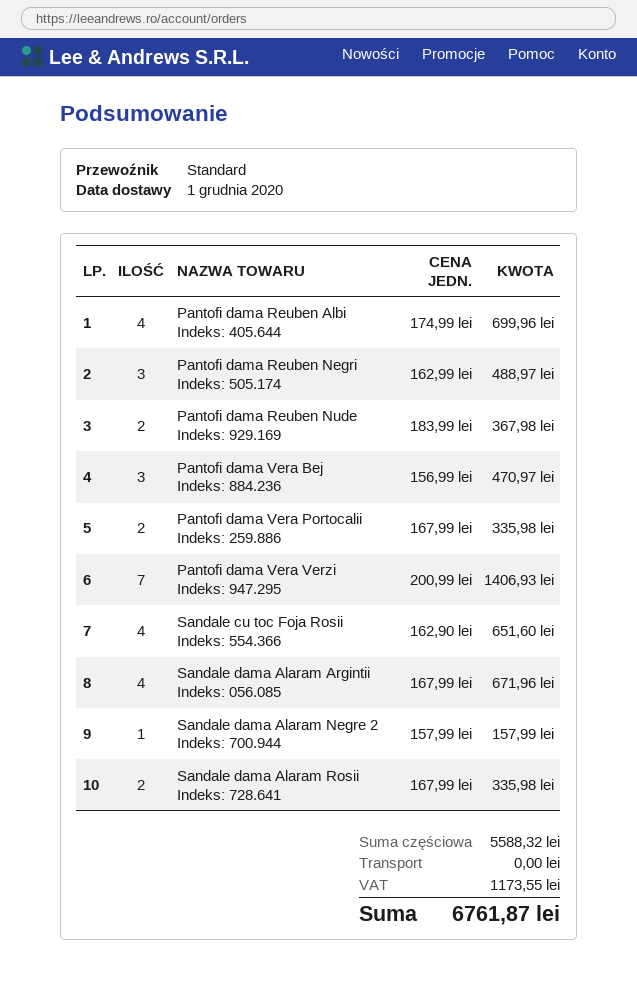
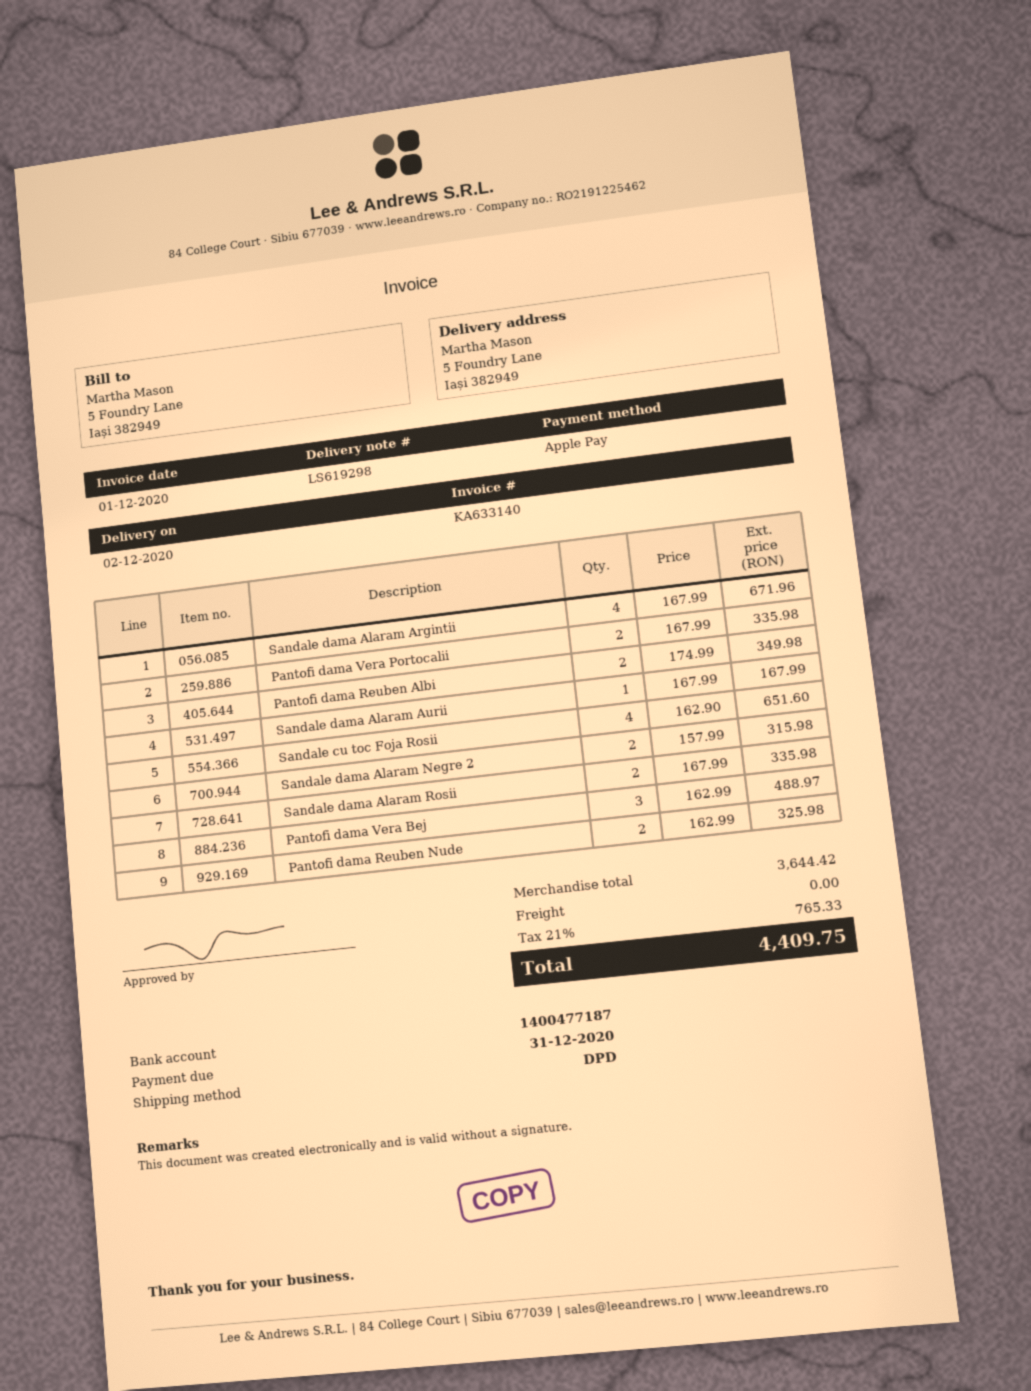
delivery date: 2020-12-01 -> 2020-12-02
shipping method: standard -> DPD
Pantofi dama Reuben Albi: 4 x 174.99 = 699.96 -> 2 x 174.99 = 349.98
Pantofi dama Reuben Negri: 3 x 162.99 = 488.97 -> none
Pantofi dama Reuben Nude: 2 x 183.99 = 367.98 -> 2 x 162.99 = 325.98
Pantofi dama Vera Bej: 3 x 156.99 = 470.97 -> 3 x 162.99 = 488.97
Pantofi dama Vera Verzi: 7 x 200.99 = 1406.93 -> none
Sandale dama Alaram Negre 2: 1 x 157.99 = 157.99 -> 2 x 157.99 = 315.98
Sandale dama Alaram Aurii: none -> 1 x 167.99 = 167.99
subtotal: 5588.32 -> 3644.42
tax: 1173.55 -> 765.33
total: 6761.87 -> 4409.75

